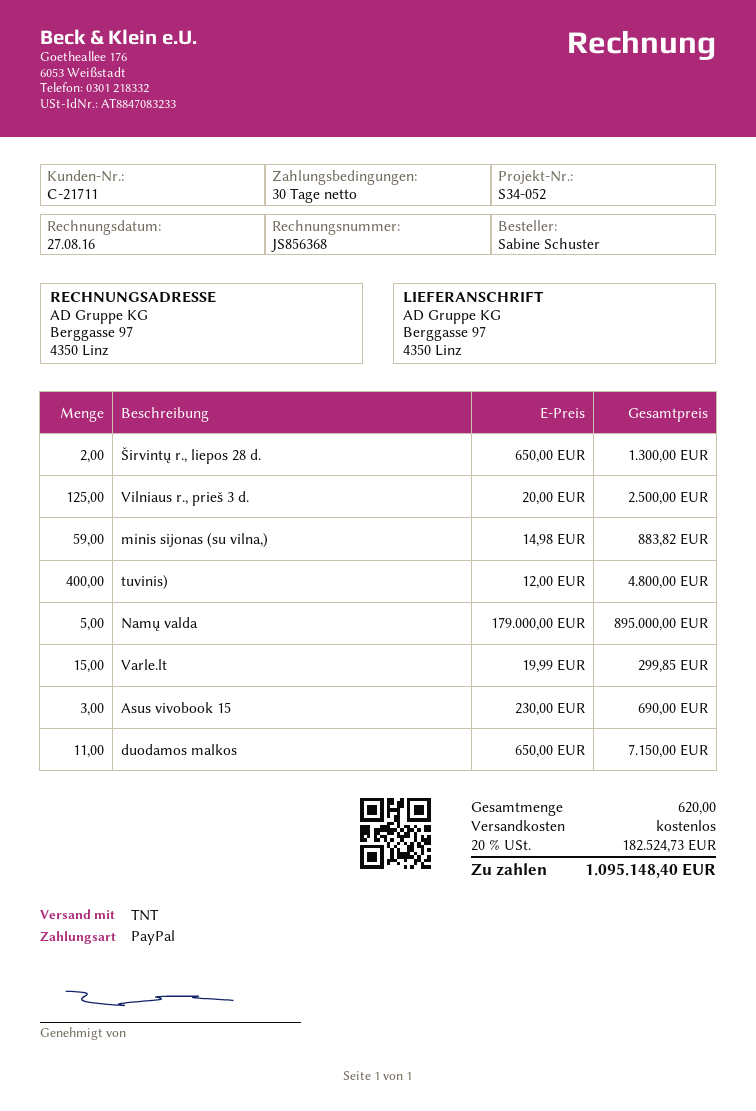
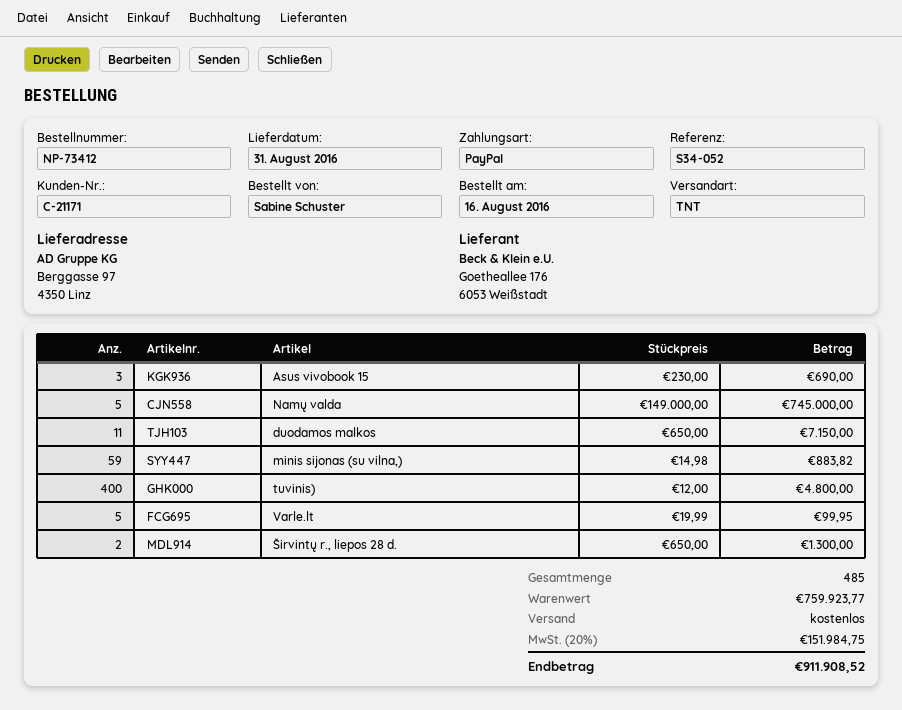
customer number: C-21711 -> C-21171
Vilniaus r., prieš 3 d.: 125 x 20.00 = 2500.00 -> none
Namų valda: 5 x 179000.00 = 895000.00 -> 5 x 149000.00 = 745000.00
Varle.lt: 15 x 19.99 = 299.85 -> 5 x 19.99 = 99.95
total quantity: 620 -> 485
tax: 20% = 182524.73 -> 20% = 151984.75
total: 1095148.40 -> 911908.52

